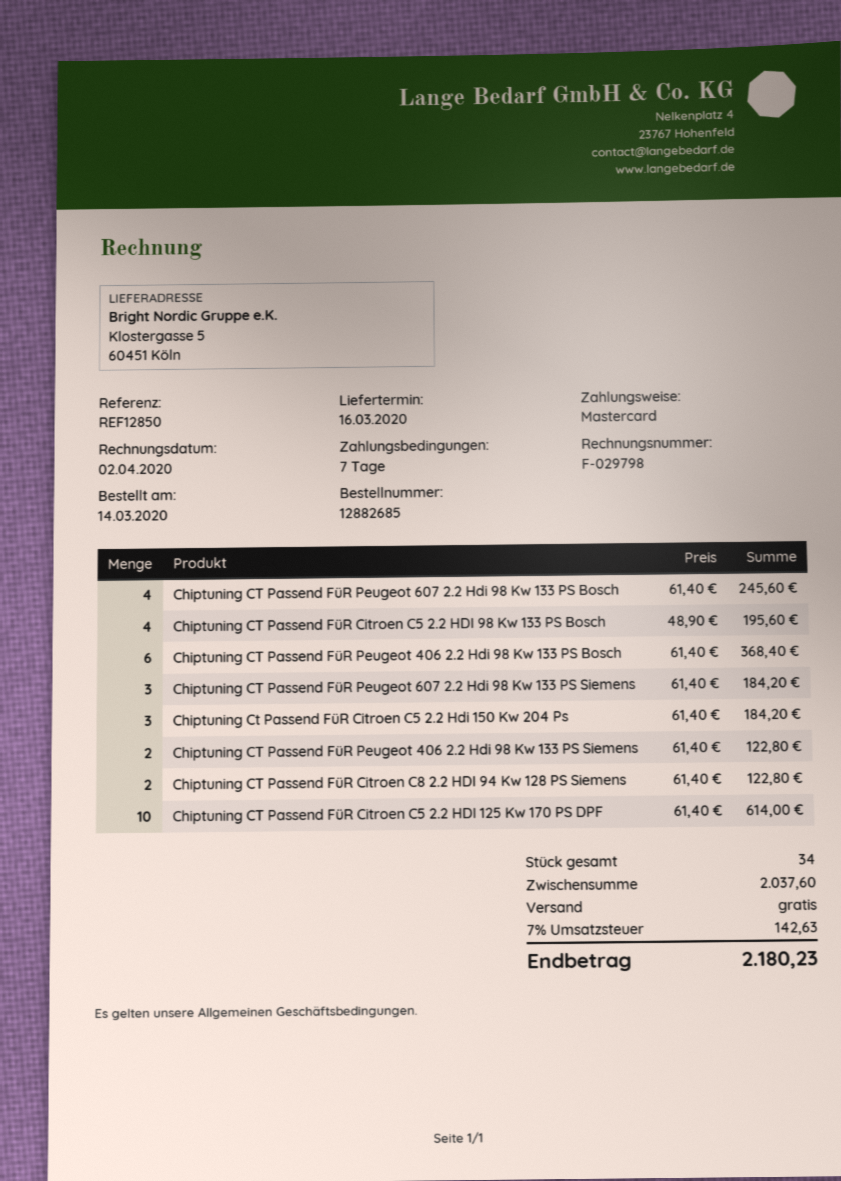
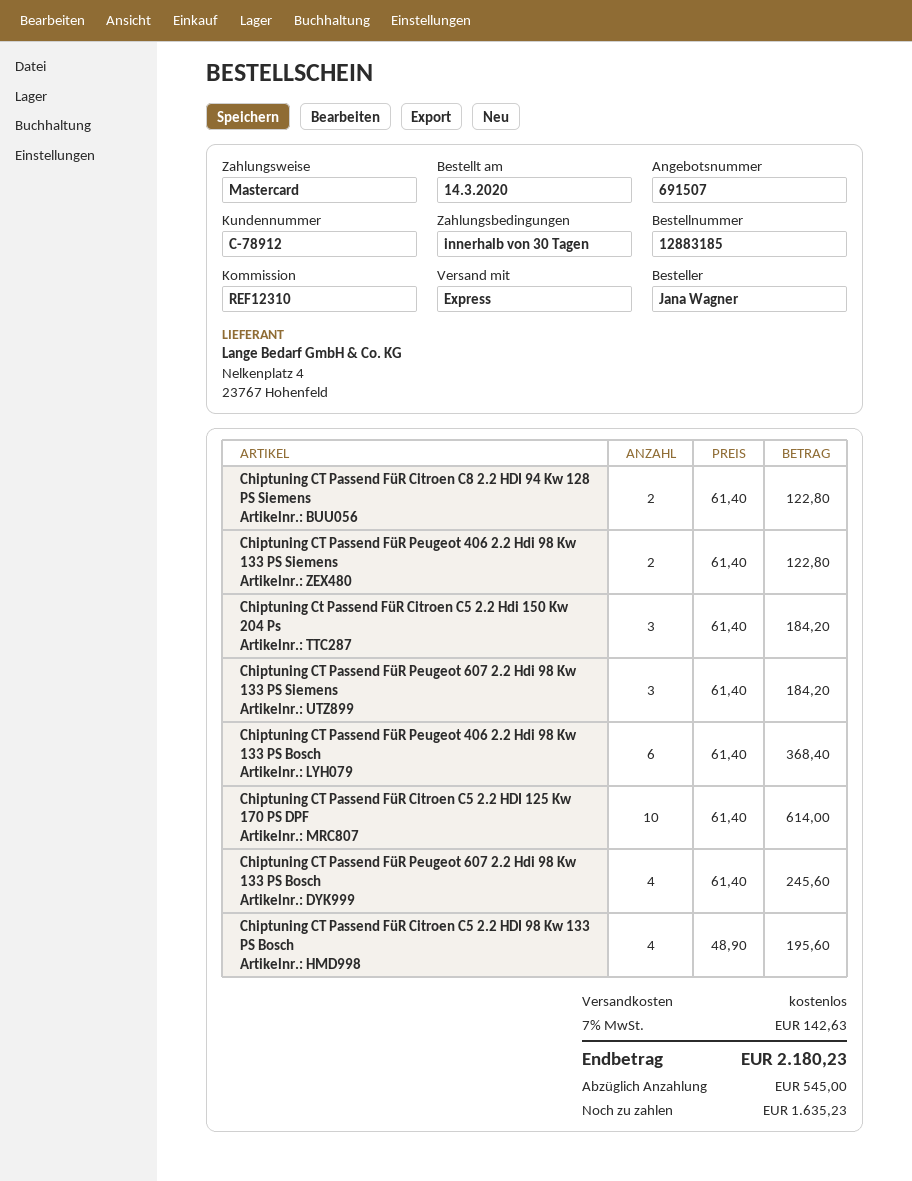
order number: 12882685 -> 12883185
payment terms: 7 days -> 30 days
reference: REF12850 -> REF12310

